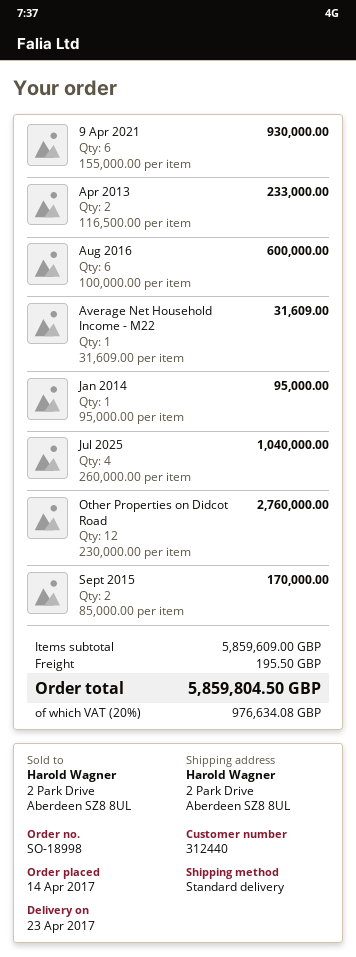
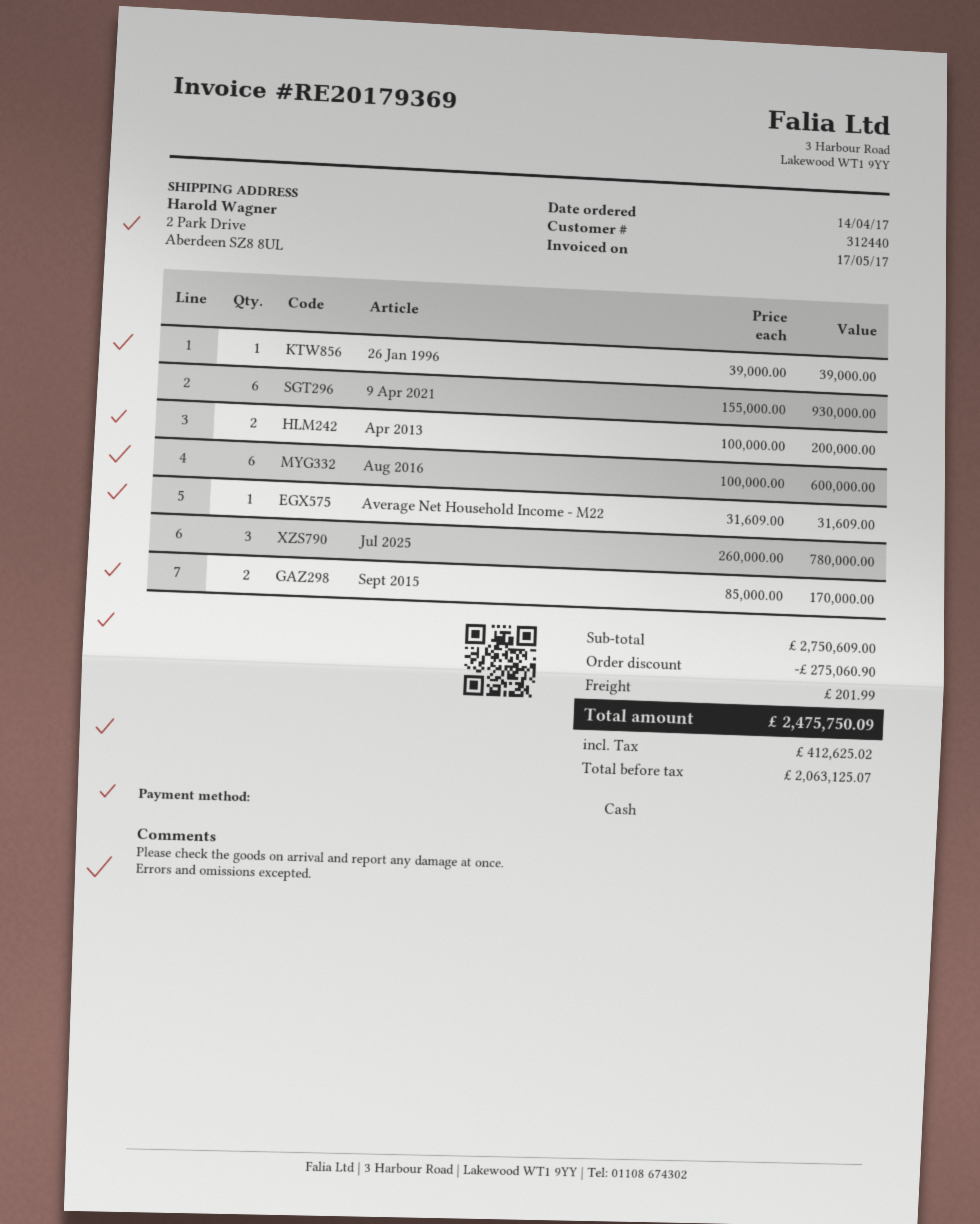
Apr 2013: 2 x 116500.00 = 233000.00 -> 2 x 100000.00 = 200000.00
Jan 2014: 1 x 95000.00 = 95000.00 -> none
Jul 2025: 4 x 260000.00 = 1040000.00 -> 3 x 260000.00 = 780000.00
Other Properties on Didcot Road: 12 x 230000.00 = 2760000.00 -> none
26 Jan 1996: none -> 1 x 39000.00 = 39000.00
subtotal: 5859609.00 -> 2750609.00
discount: none -> 275060.90
shipping: 195.50 -> 201.99
tax: 976634.08 -> 412625.02
total: 5859804.50 -> 2475750.09

